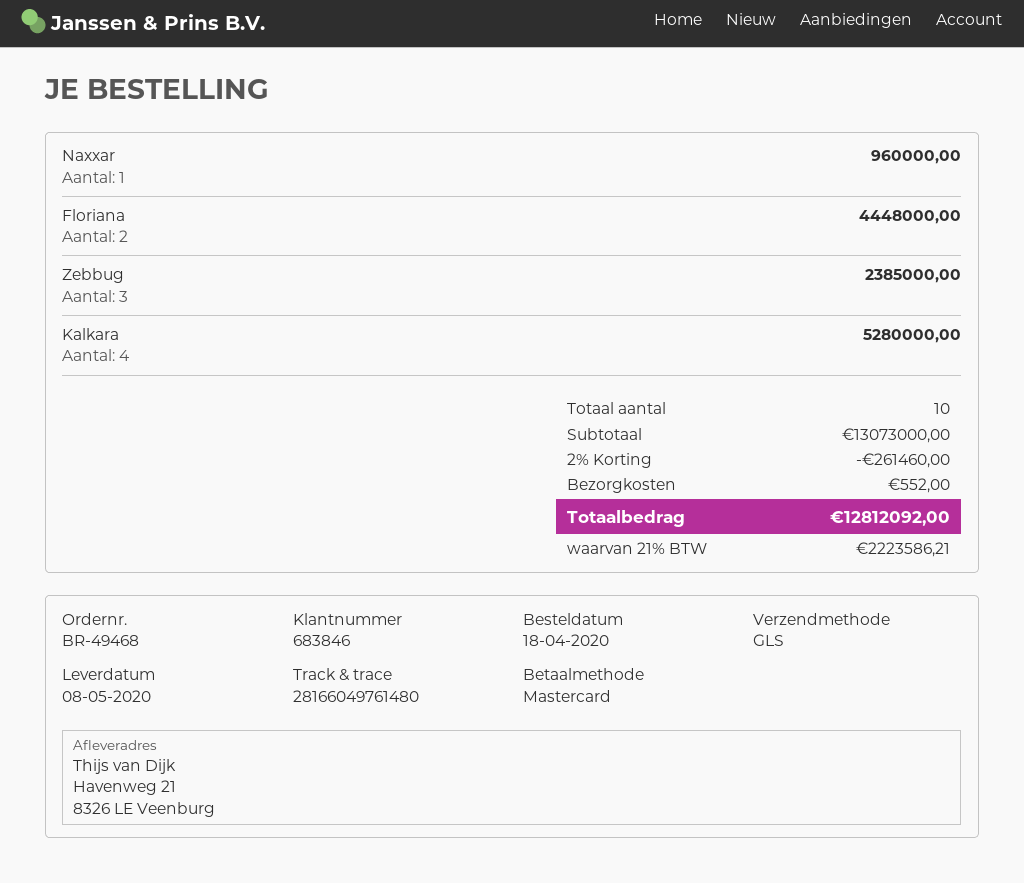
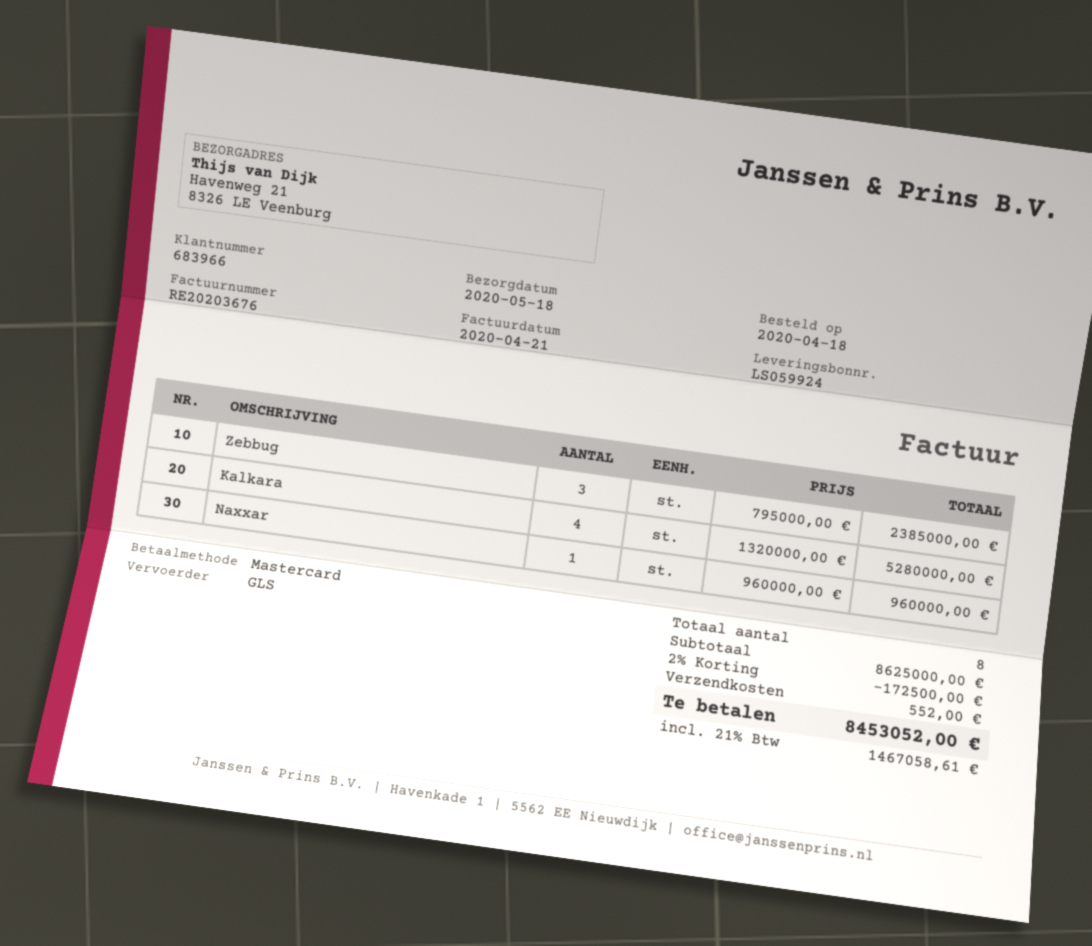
delivery date: 2020-05-08 -> 2020-05-18
customer number: 683846 -> 683966
Floriana: 2 for 4448000.00 -> none
total quantity: 10 -> 8
subtotal: 13073000.00 -> 8625000.00
discount: 2% = 261460.00 -> 2% = 172500.00
tax: 21% = 2223586.21 -> 21% = 1467058.61
total: 12812092.00 -> 8453052.00

